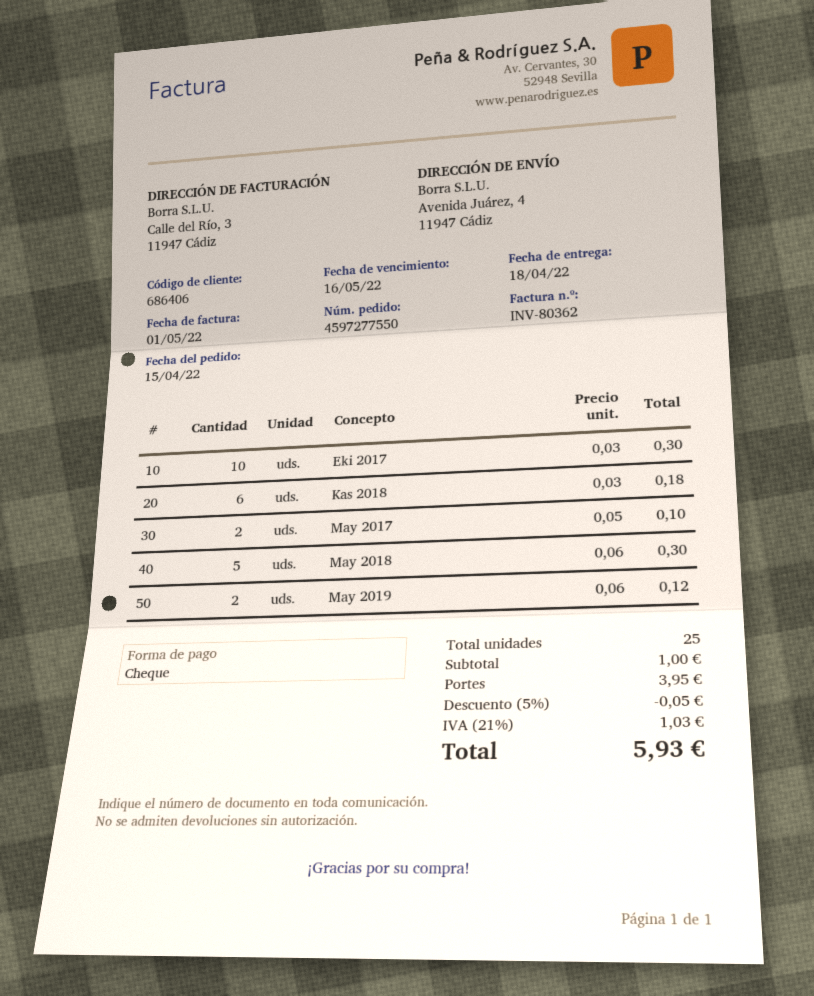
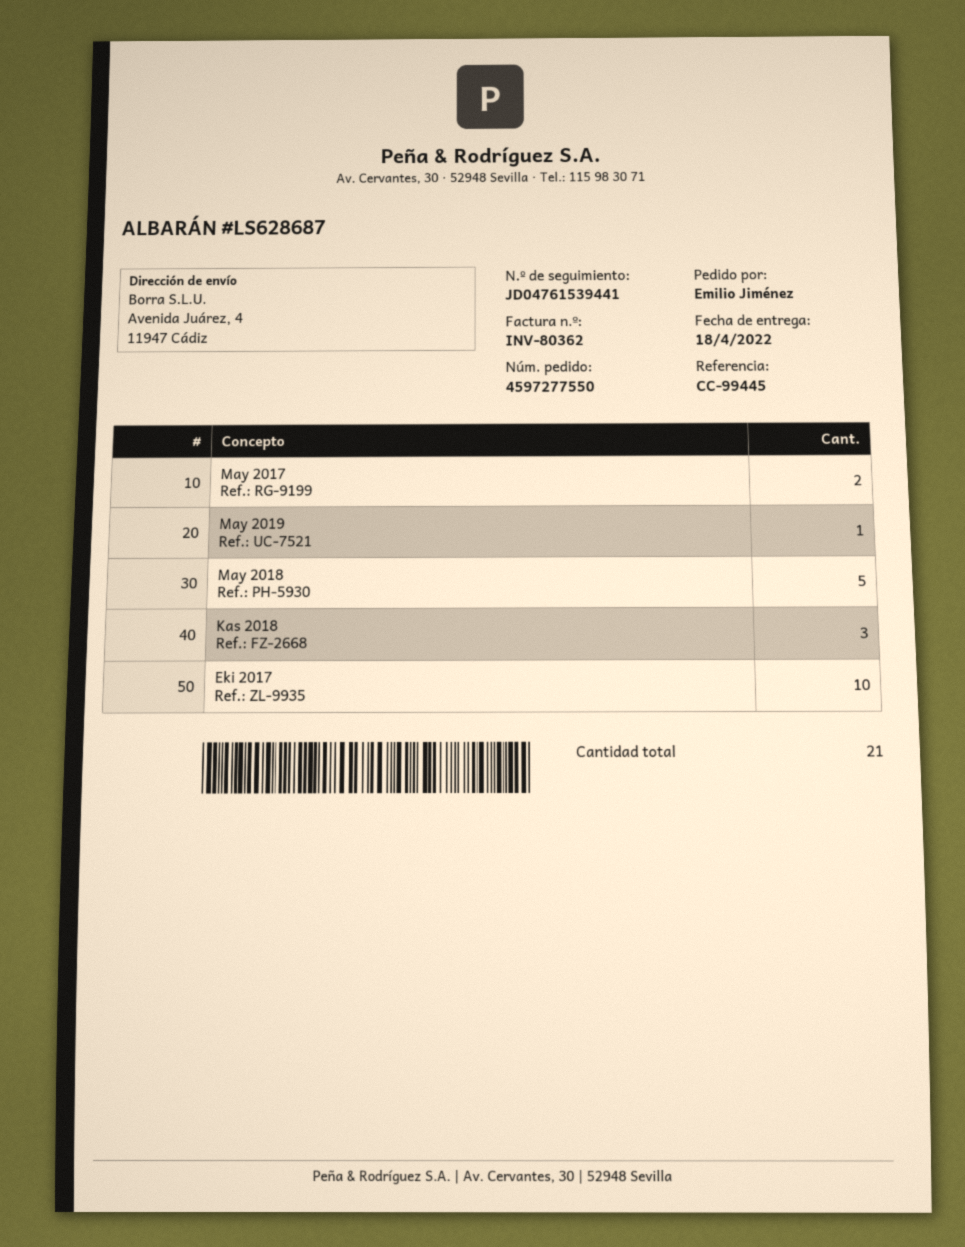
Kas 2018: 6 -> 3
May 2019: 2 -> 1
total quantity: 25 -> 21

